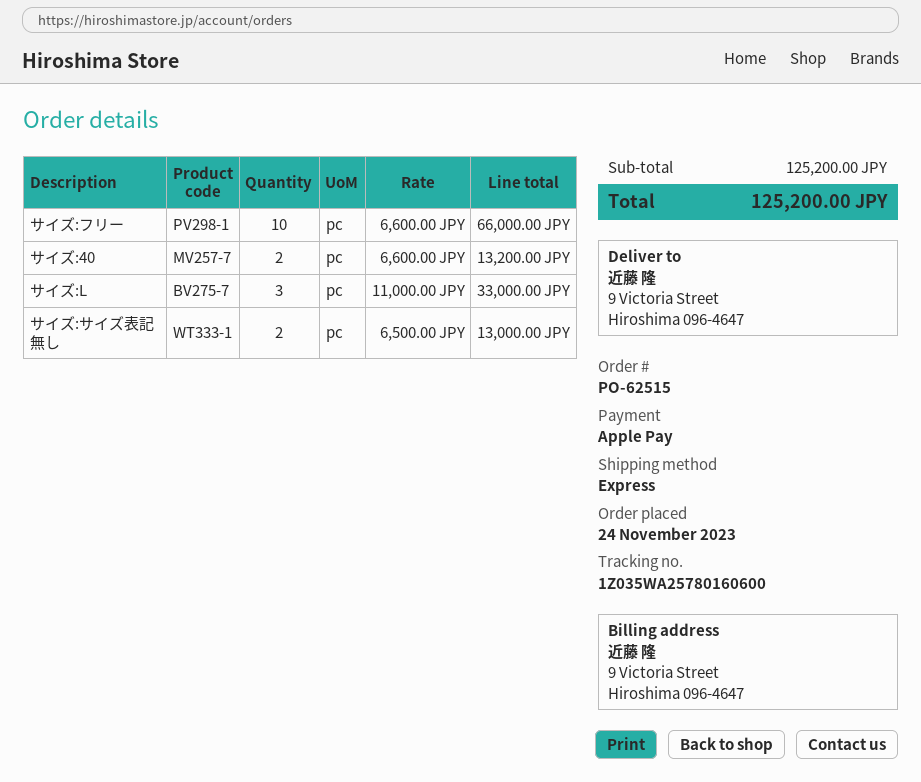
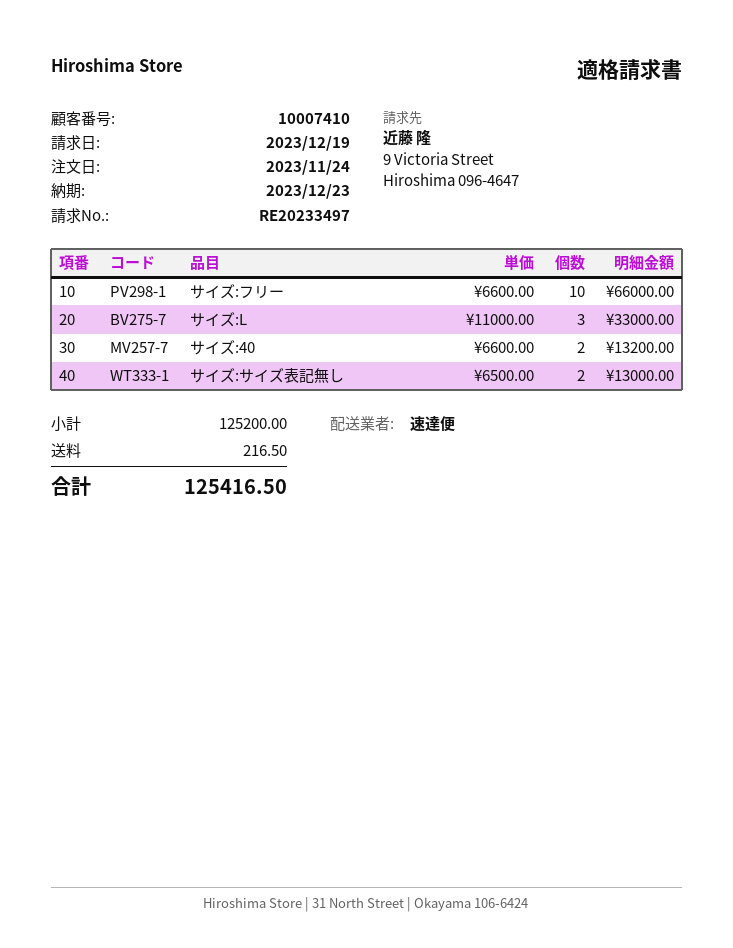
shipping: none -> 216.50
total: 125200.00 -> 125416.50

